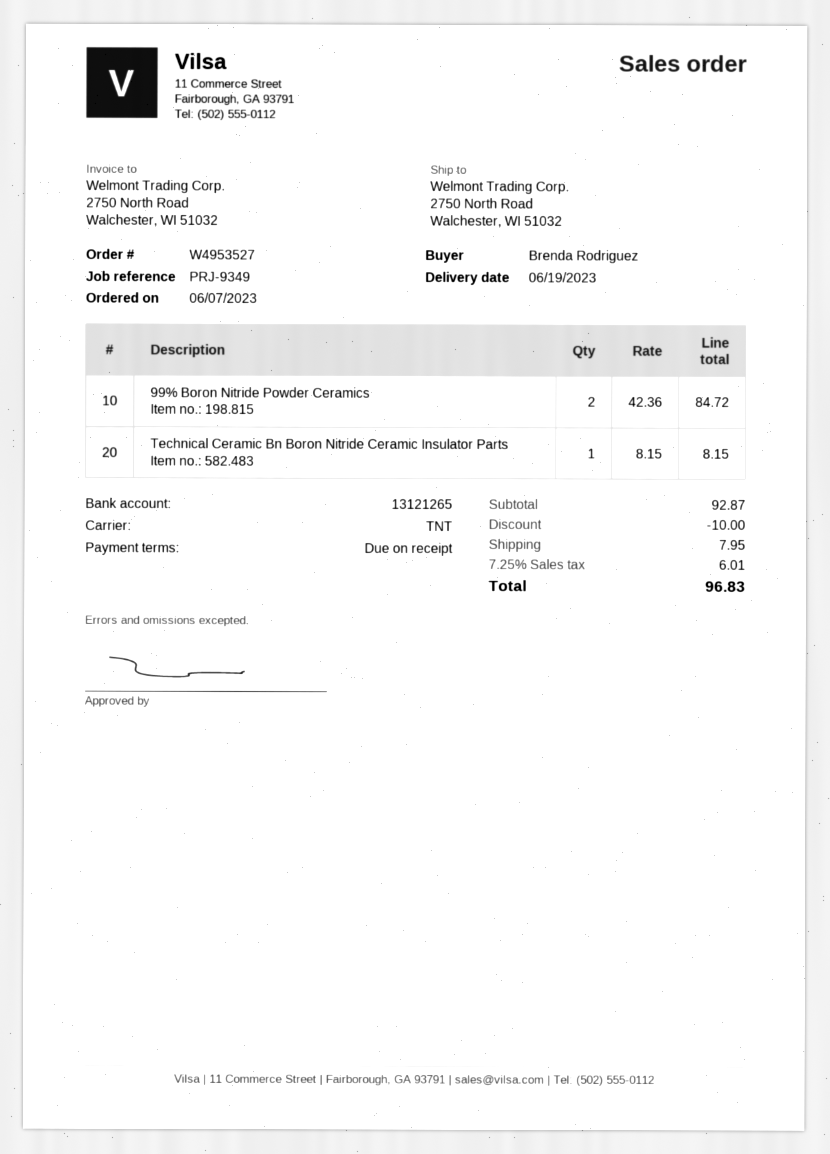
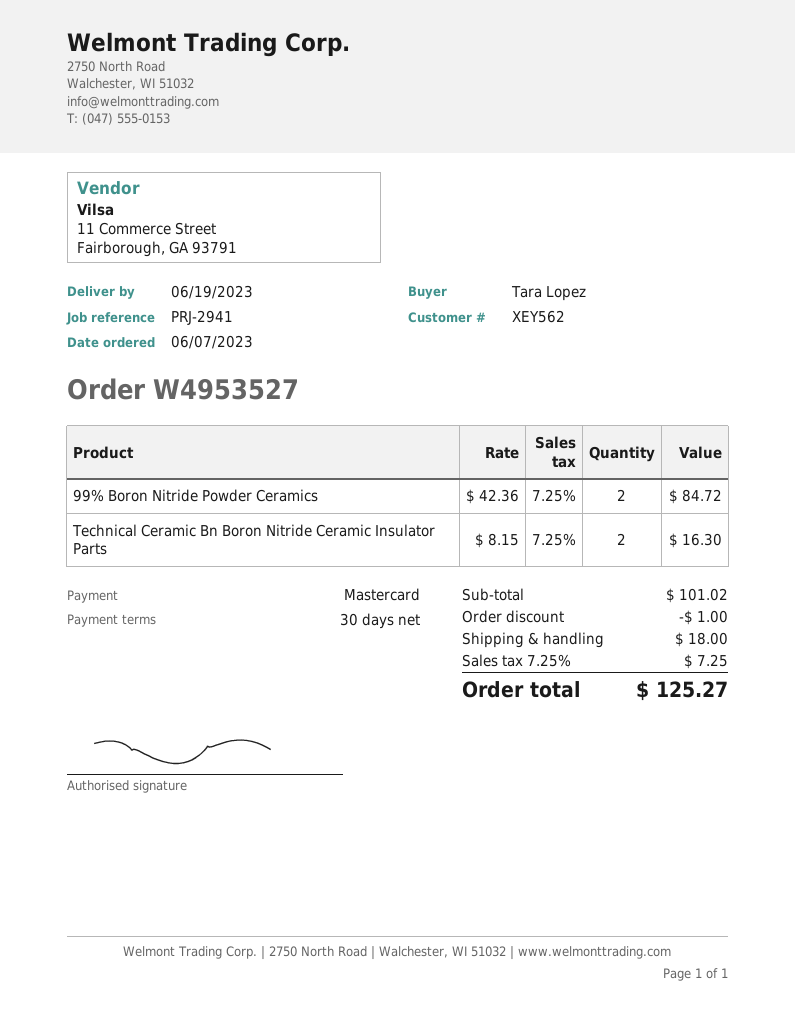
payment terms: on receipt -> 30 days
reference: PRJ-9349 -> PRJ-2941
ordered by: Brenda Rodriguez -> Tara Lopez
Technical Ceramic Bn Boron Nitride Ceramic Insulator Parts: 1 x 8.15 = 8.15 -> 2 x 8.15 = 16.30
subtotal: 92.87 -> 101.02
discount: 10.00 -> 1.00
shipping: 7.95 -> 18.00
tax: 7.25% = 6.01 -> 7.25% = 7.25
total: 96.83 -> 125.27

